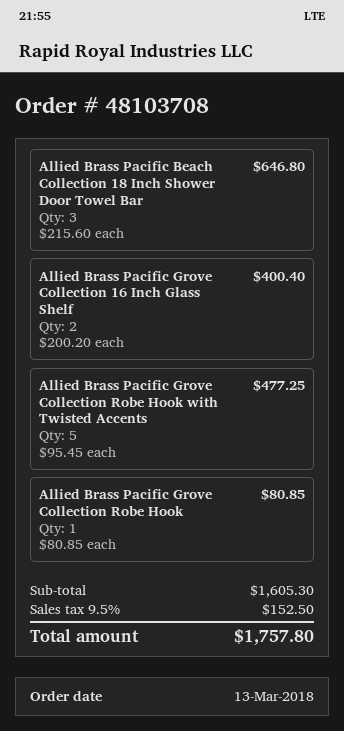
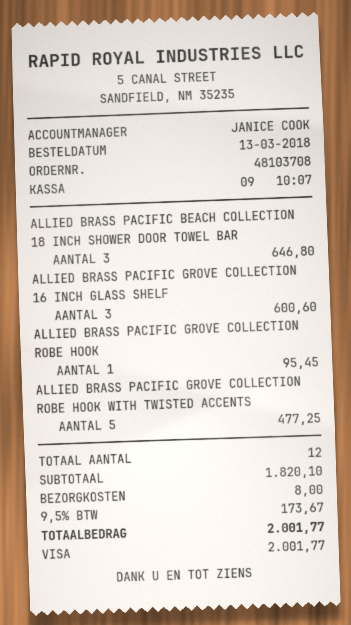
Allied Brass Pacific Grove Collection 16 Inch Glass Shelf: 2 for 400.40 -> 3 for 600.60
Allied Brass Pacific Grove Collection Robe Hook: 1 for 80.85 -> 1 for 95.45
subtotal: 1605.30 -> 1820.10
shipping: none -> 8.00
tax: 9.5% = 152.50 -> 9.5% = 173.67
total: 1757.80 -> 2001.77

